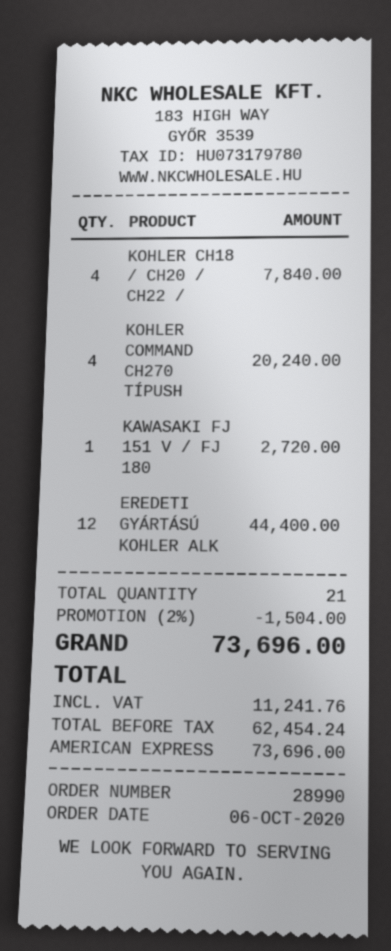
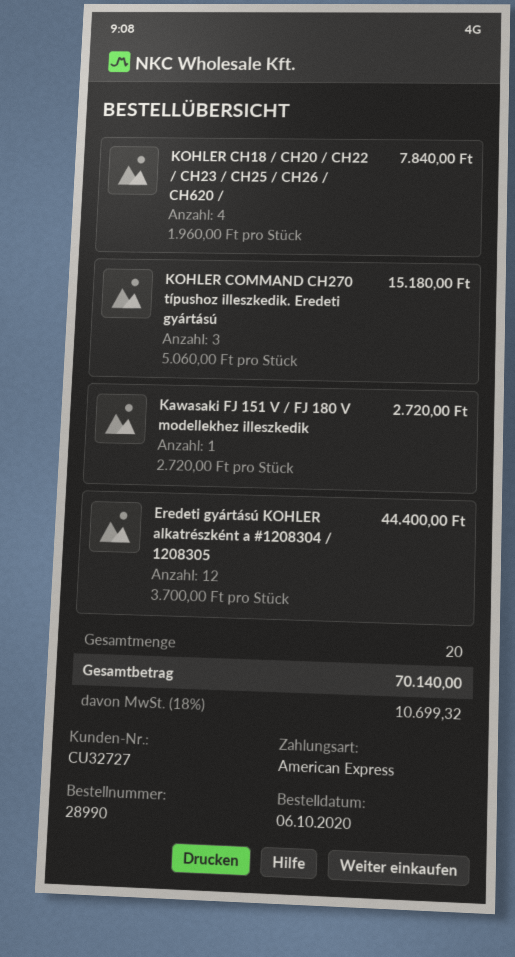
KOHLER COMMAND CH270 TÍPUSH: 4 for 20240.00 -> 3 for 15180.00
total quantity: 21 -> 20
discount: 2% = 1504.00 -> none
tax: 11241.76 -> 10699.32
total: 73696.00 -> 70140.00

